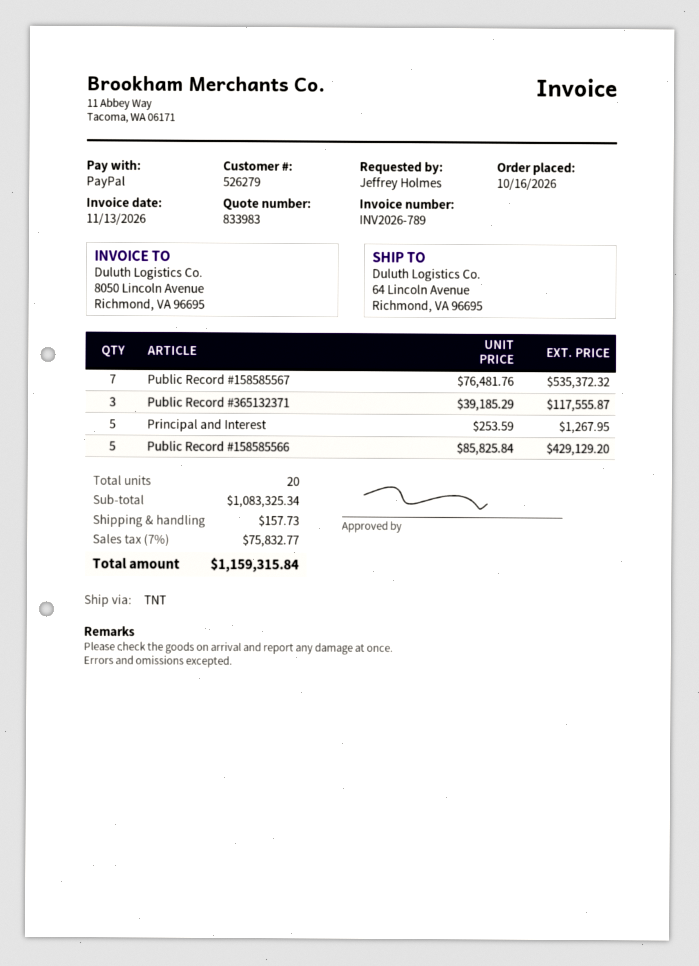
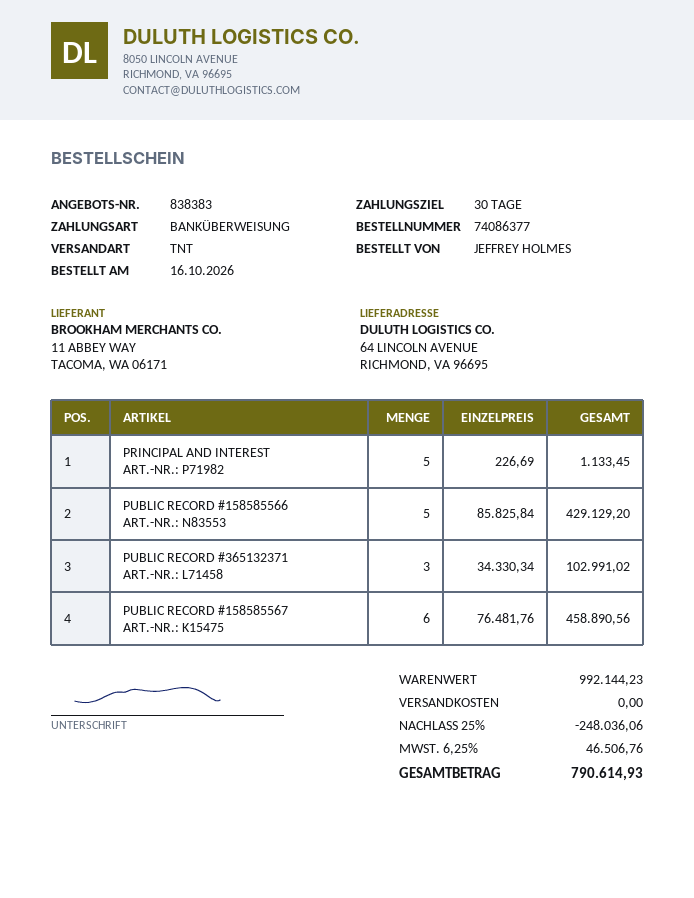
quote number: 833983 -> 838383
payment method: PayPal -> bank transfer
Public Record #158585567: 7 x 76481.76 = 535372.32 -> 6 x 76481.76 = 458890.56
Public Record #365132371: 3 x 39185.29 = 117555.87 -> 3 x 34330.34 = 102991.02
Principal and Interest: 5 x 253.59 = 1267.95 -> 5 x 226.69 = 1133.45
subtotal: 1083325.34 -> 992144.23
discount: none -> 25% = 248036.06
shipping: 157.73 -> 0.00
tax: 7% = 75832.77 -> 6.25% = 46506.76
total: 1159315.84 -> 790614.93

